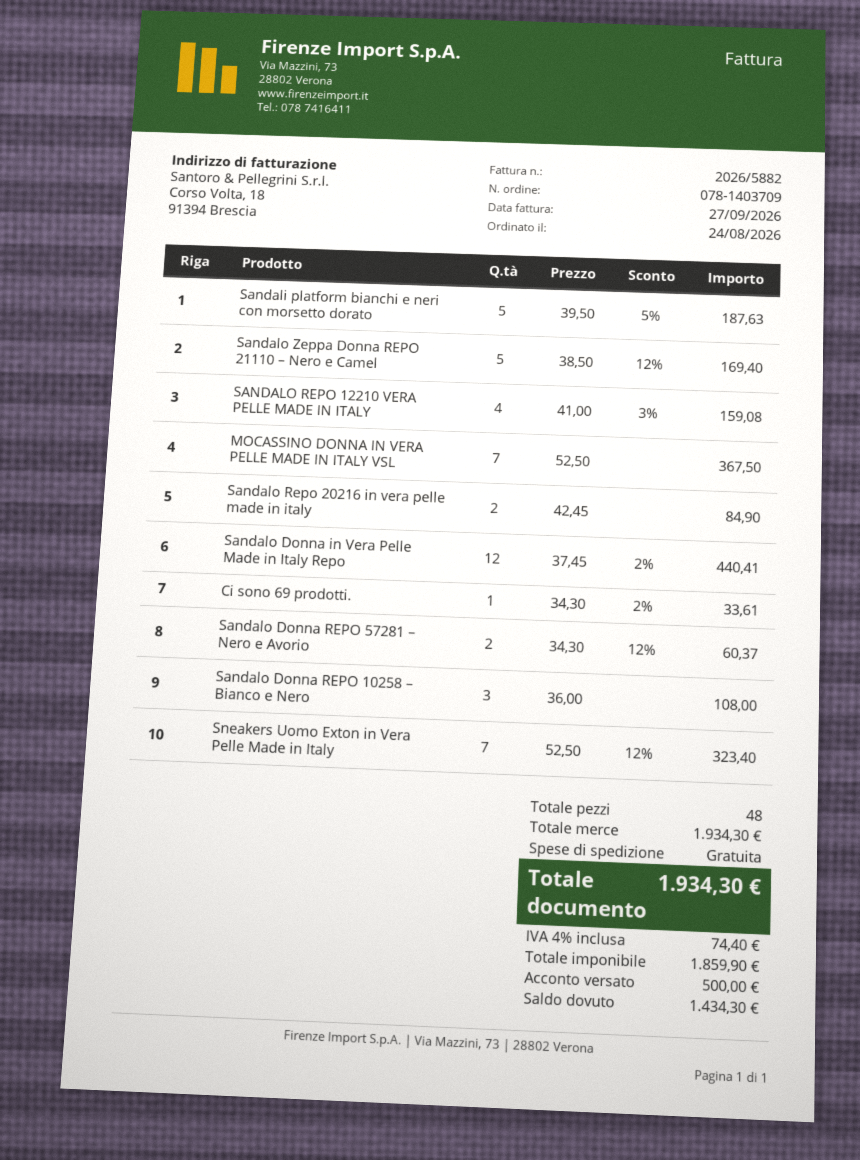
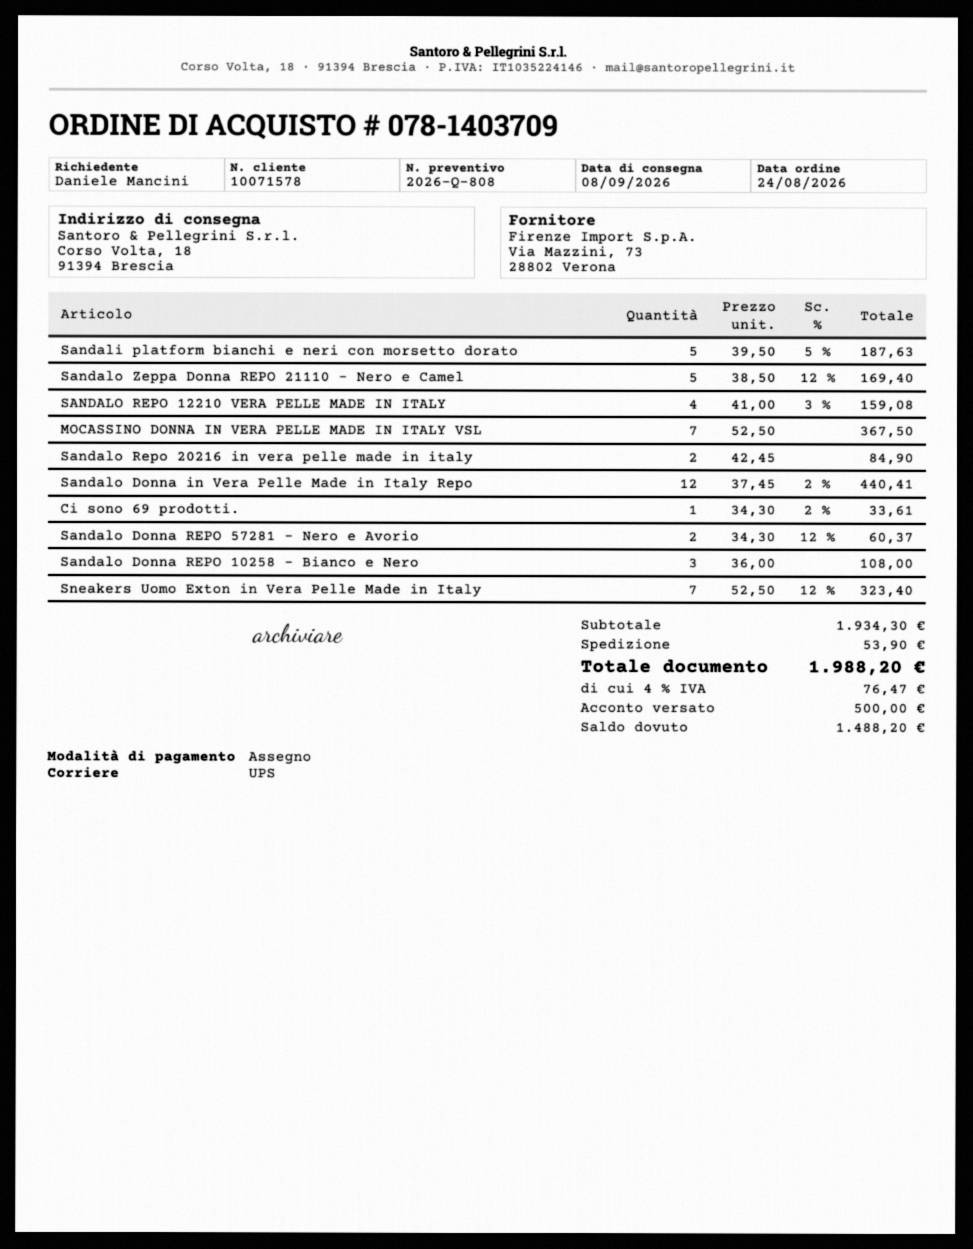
shipping: 0.00 -> 53.90
tax: 4% = 74.40 -> 4% = 76.47
total: 1934.30 -> 1988.20
balance: 1434.30 -> 1488.20

